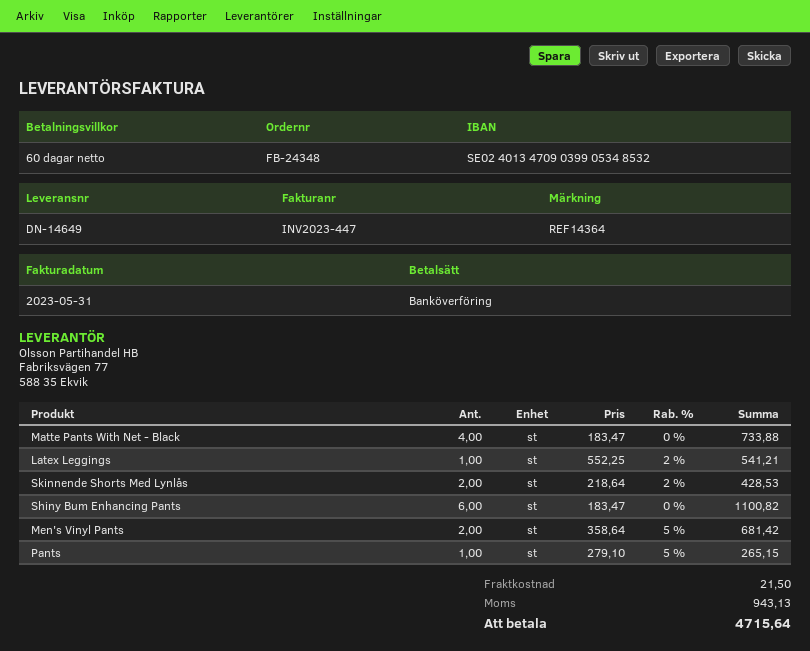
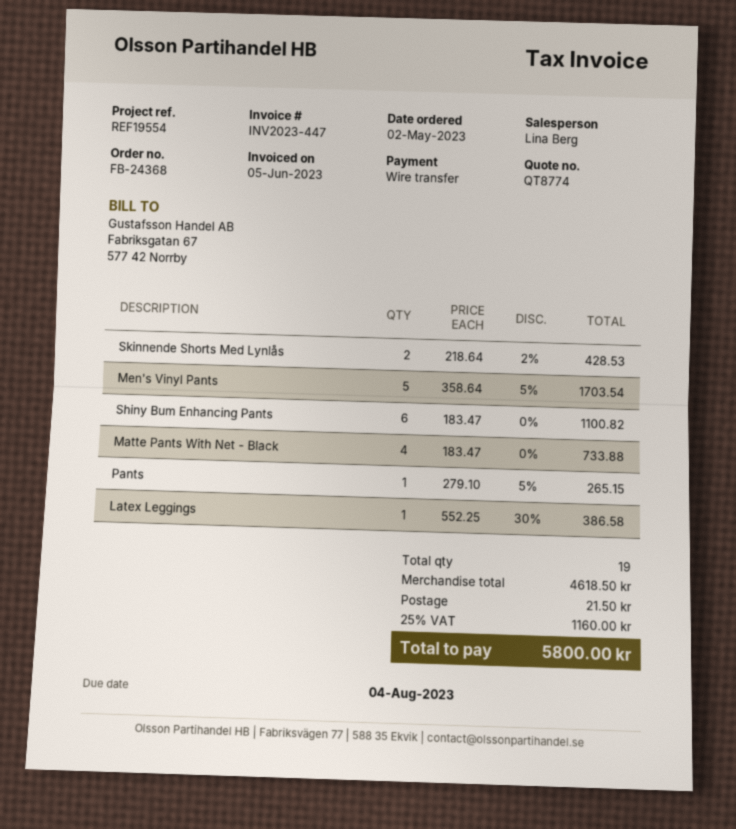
order number: FB-24348 -> FB-24368
invoice date: 2023-05-31 -> 2023-06-05
reference: REF14364 -> REF19554
Latex Leggings: 1 x 552.25 - 2% = 541.21 -> 1 x 552.25 - 30% = 386.58
Men's Vinyl Pants: 2 x 358.64 - 5% = 681.42 -> 5 x 358.64 - 5% = 1703.54
tax: 943.13 -> 1160.00
total: 4715.64 -> 5800.00

